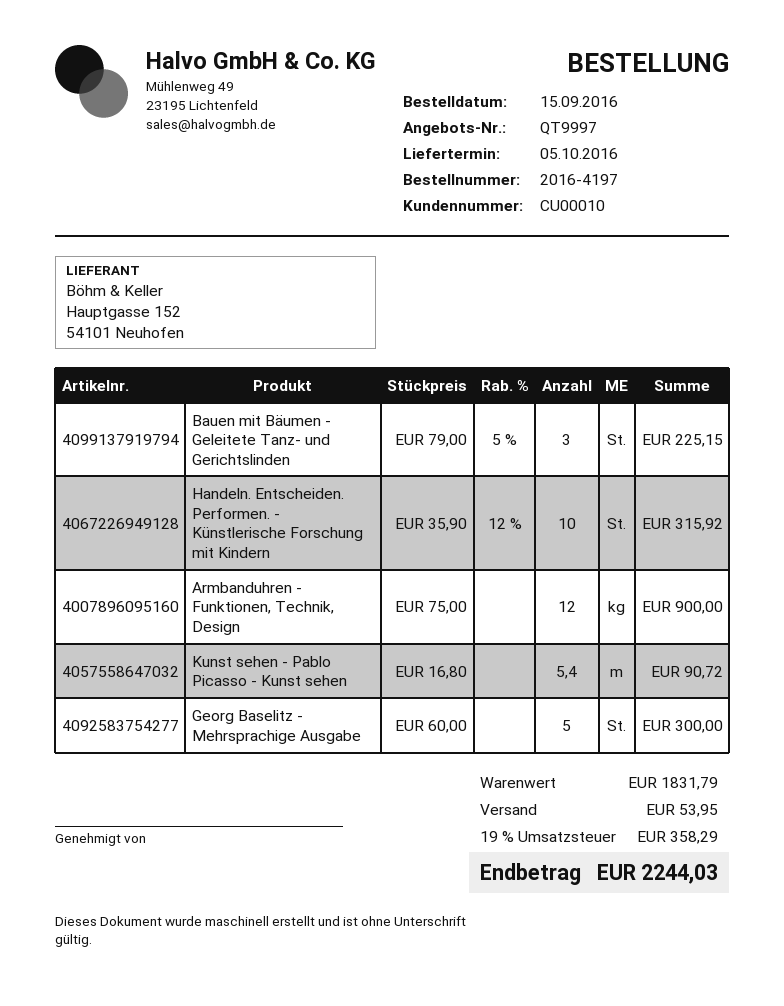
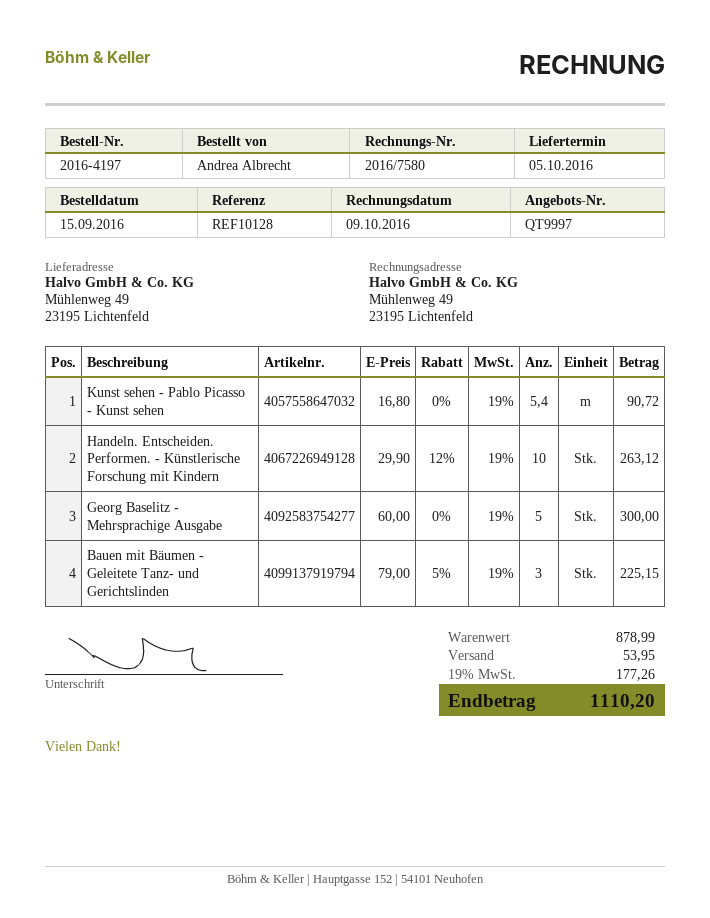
Handeln. Entscheiden. Performen. - Künstlerische Forschung mit Kindern: 10 x 35.90 - 12% = 315.92 -> 10 x 29.90 - 12% = 263.12
Armbanduhren - Funktionen, Technik, Design: 12 x 75.00 = 900.00 -> none
subtotal: 1831.79 -> 878.99
tax: 19% = 358.29 -> 19% = 177.26
total: 2244.03 -> 1110.20

